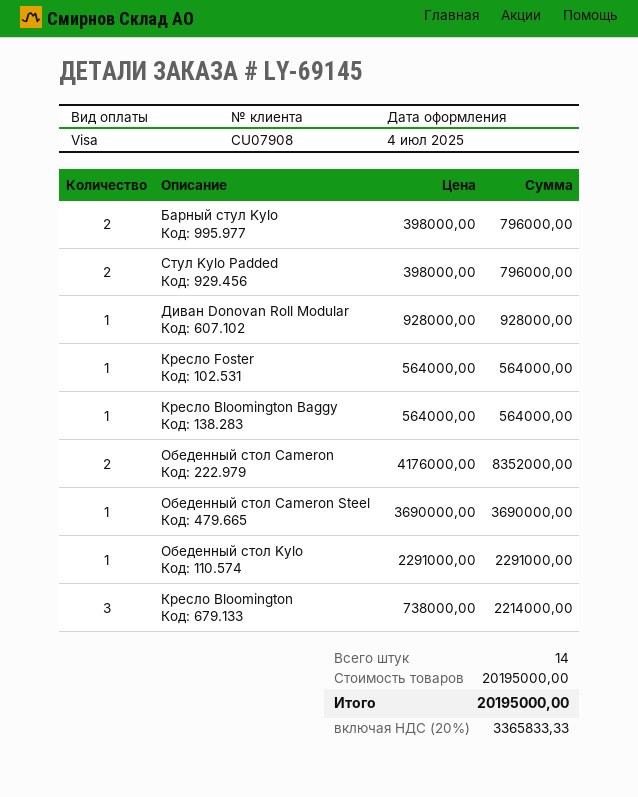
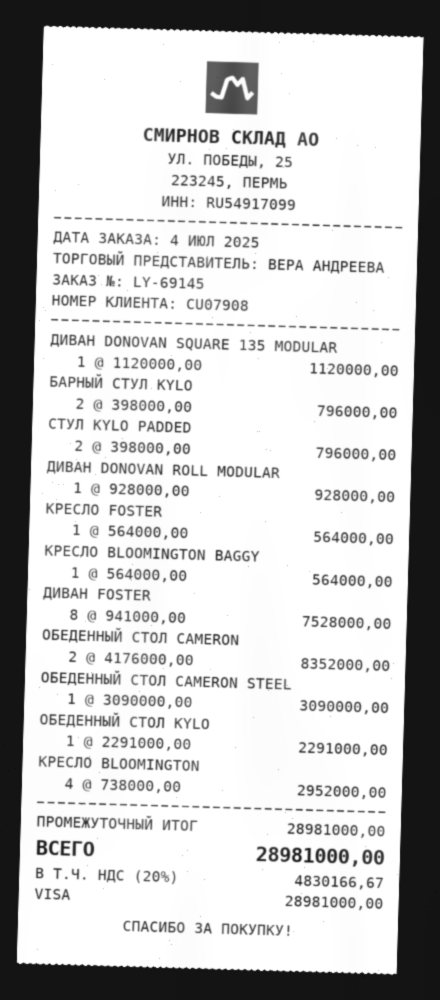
Обеденный стол Cameron Steel: 1 x 3690000.00 = 3690000.00 -> 1 x 3090000.00 = 3090000.00
Кресло Bloomington: 3 x 738000.00 = 2214000.00 -> 4 x 738000.00 = 2952000.00
ДИВАН DONOVAN SQUARE 135 MODULAR: none -> 1 x 1120000.00 = 1120000.00
ДИВАН FOSTER: none -> 8 x 941000.00 = 7528000.00
subtotal: 20195000.00 -> 28981000.00
tax: 20% = 3365833.33 -> 20% = 4830166.67
total: 20195000.00 -> 28981000.00

